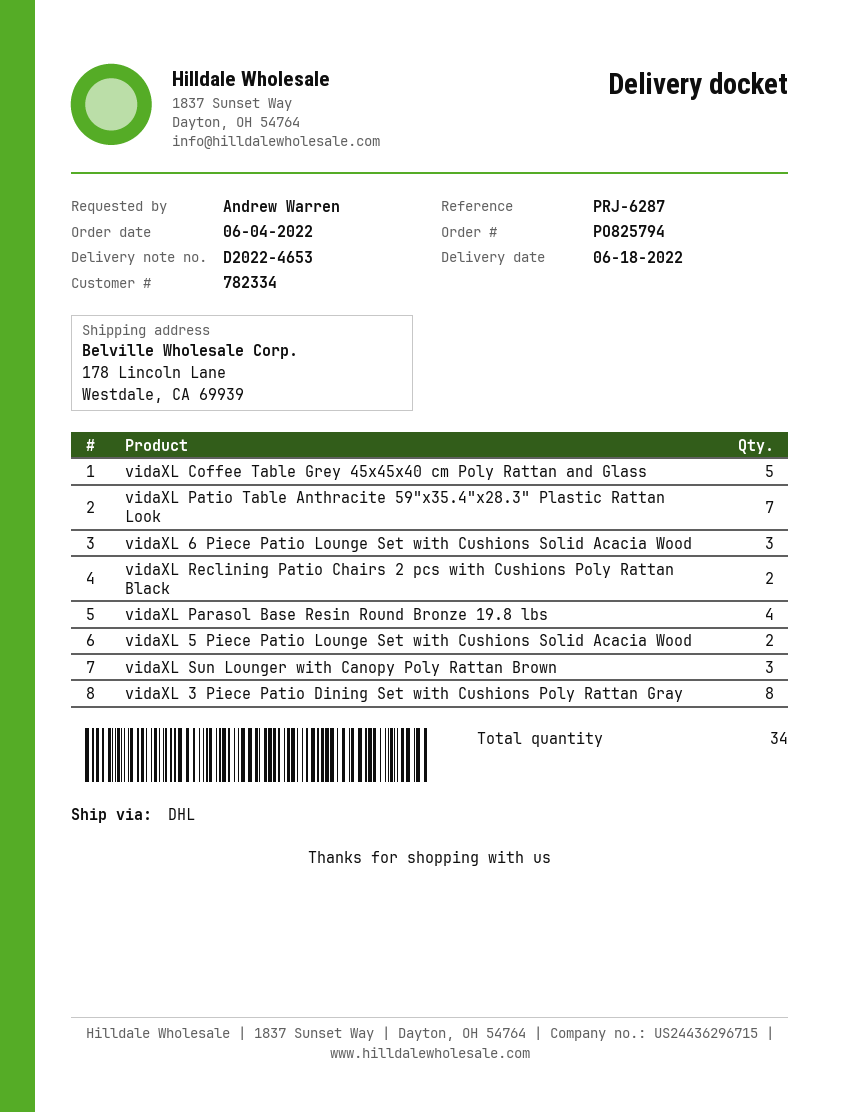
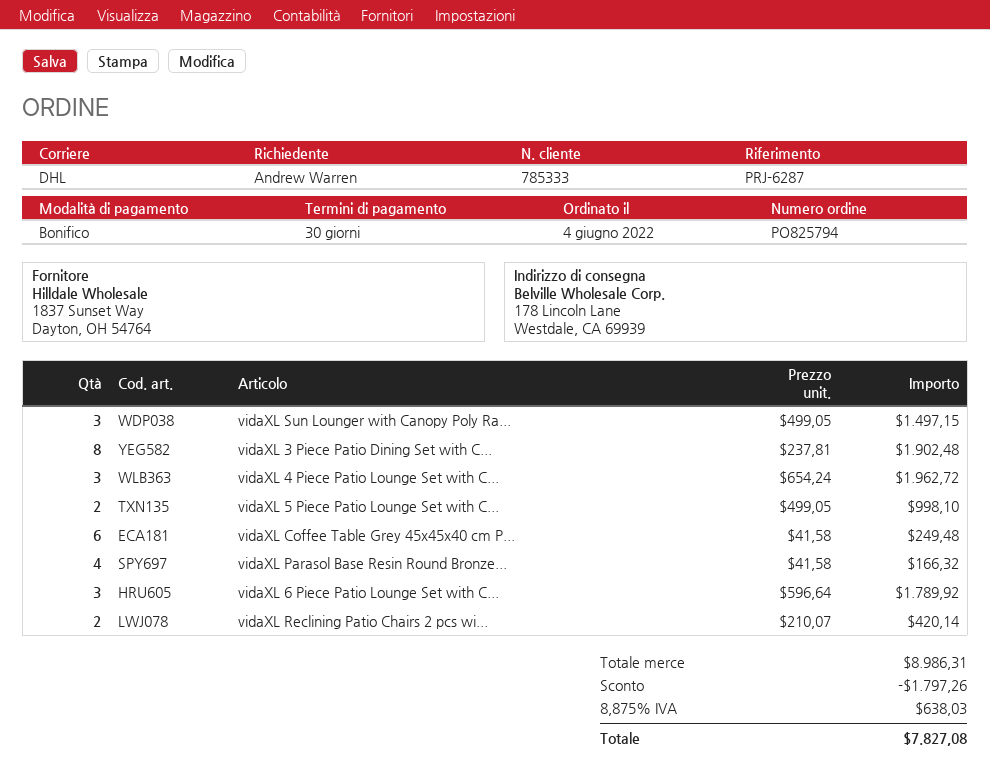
customer number: 782334 -> 785333
vidaXL Coffee Table Grey 45x45x40 cm Poly Rattan and Glass: 5 -> 6
vidaXL Patio Table Anthracite 59"x35.4"x28.3" Plastic Rattan Look: 7 -> none
vidaXL 4 Piece Patio Lounge Set with C...: none -> 3

